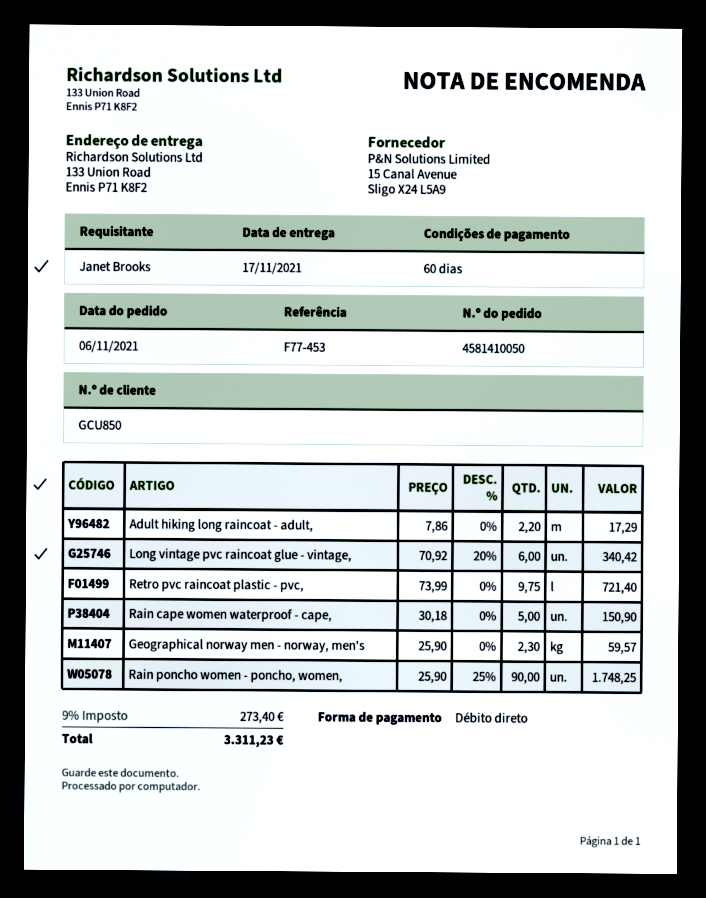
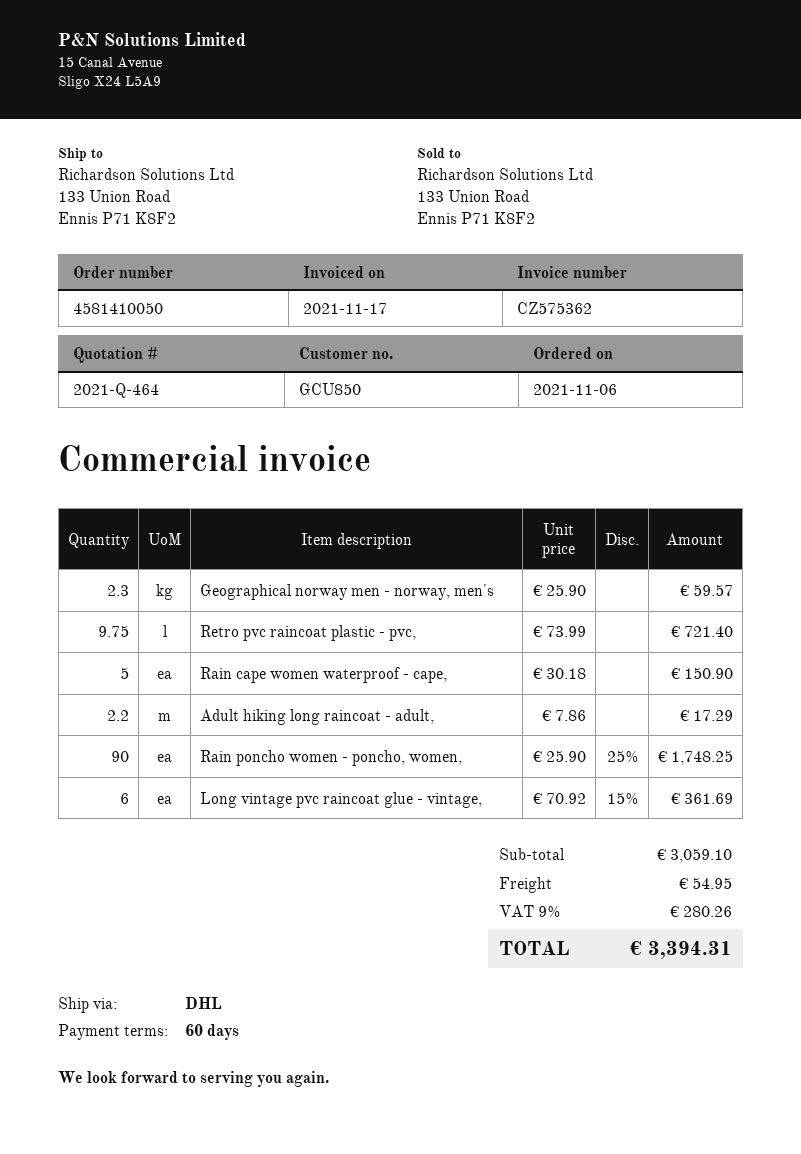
Long vintage pvc raincoat glue - vintage,: 6 x 70.92 - 20% = 340.42 -> 6 x 70.92 - 15% = 361.69
shipping: none -> 54.95
tax: 9% = 273.40 -> 9% = 280.26
total: 3311.23 -> 3394.31

